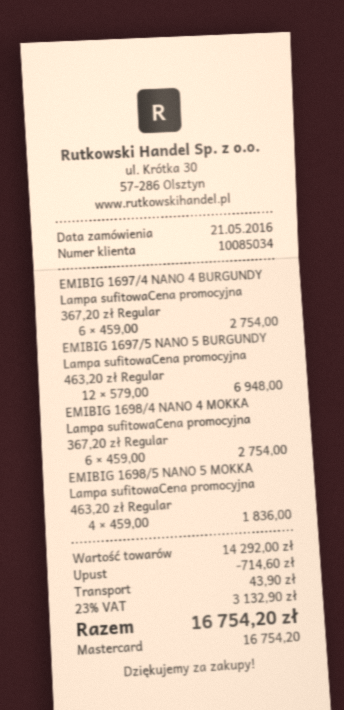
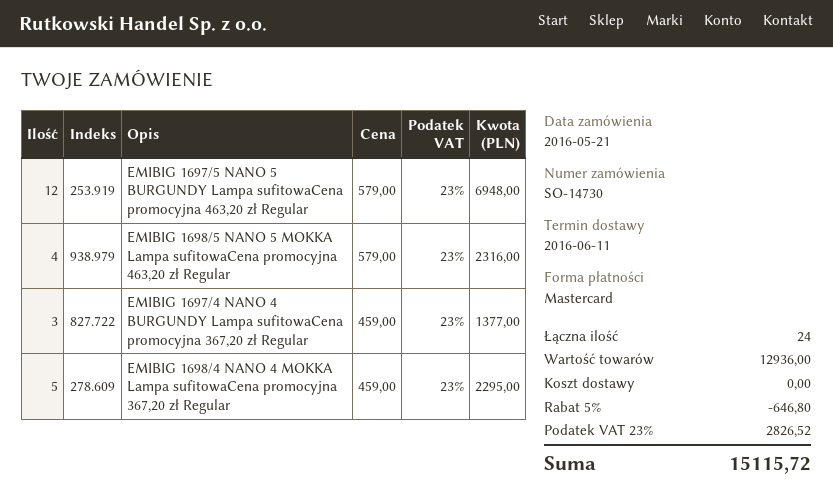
EMIBIG 1697/4 NANO 4 BURGUNDY Lampa sufitowaCena promocyjna 367,20 zł Regular: 6 x 459.00 = 2754.00 -> 3 x 459.00 = 1377.00
EMIBIG 1698/4 NANO 4 MOKKA Lampa sufitowaCena promocyjna 367,20 zł Regular: 6 x 459.00 = 2754.00 -> 5 x 459.00 = 2295.00
EMIBIG 1698/5 NANO 5 MOKKA Lampa sufitowaCena promocyjna 463,20 zł Regular: 4 x 459.00 = 1836.00 -> 4 x 579.00 = 2316.00
subtotal: 14292.00 -> 12936.00
discount: 714.60 -> 646.80
shipping: 43.90 -> 0.00
tax: 23% = 3132.90 -> 23% = 2826.52
total: 16754.20 -> 15115.72

